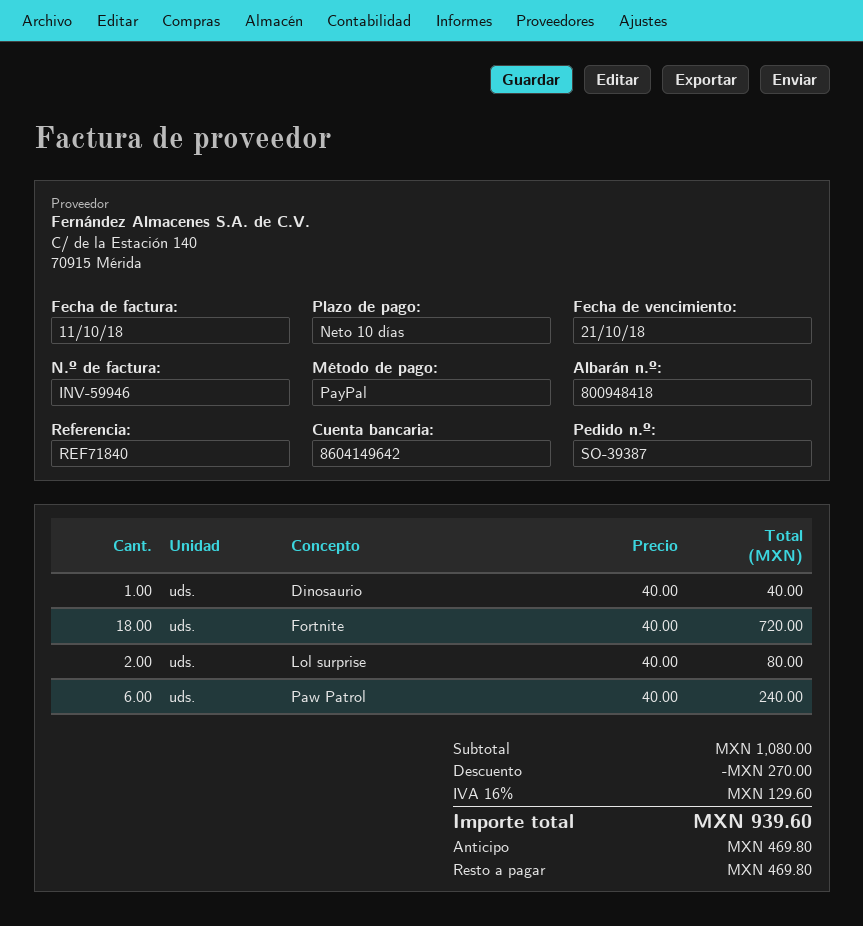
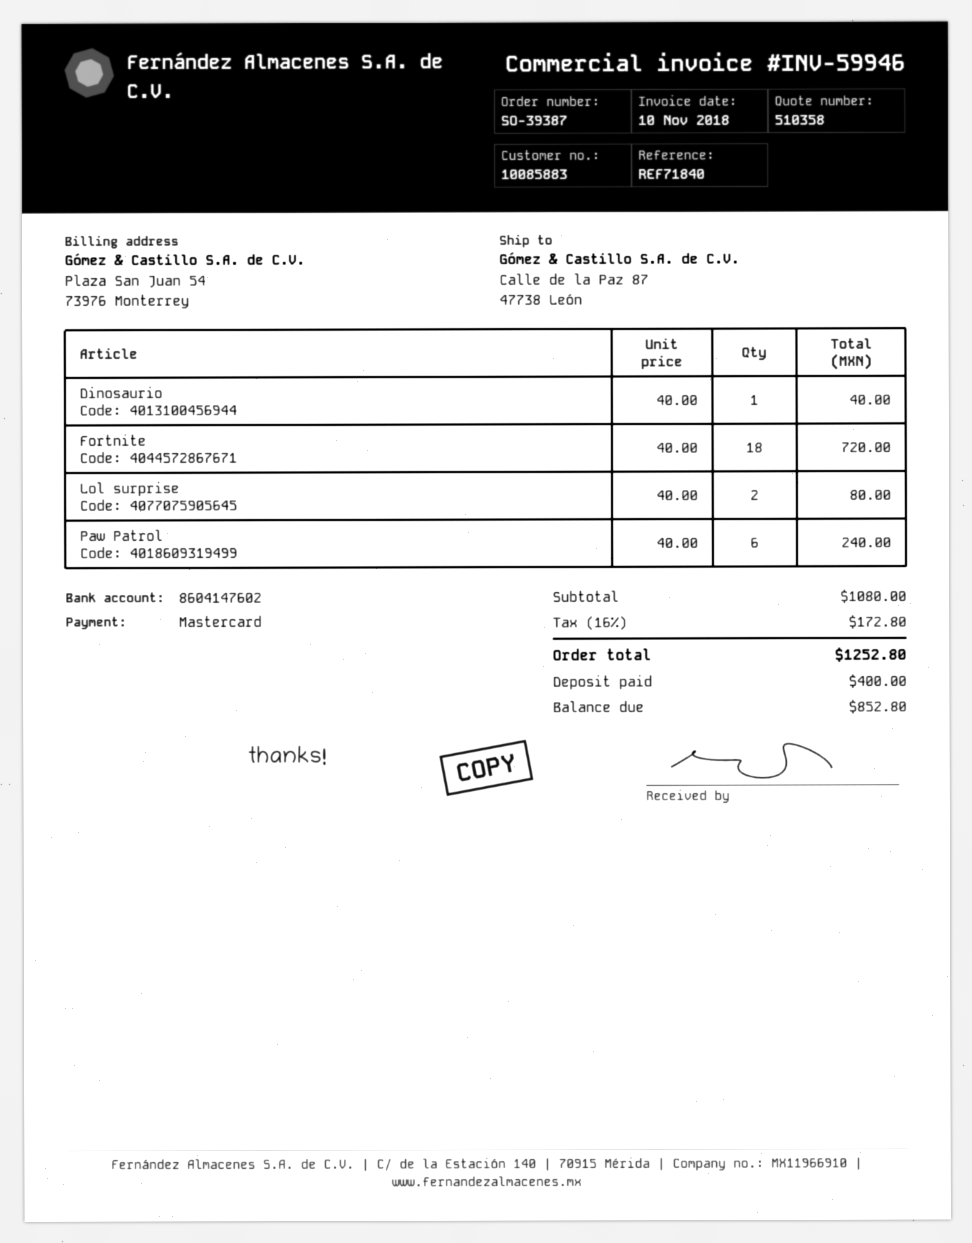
invoice date: 2018-10-11 -> 2018-11-10
payment method: PayPal -> Mastercard
bank account: 8604149642 -> 8604147602
discount: 270.00 -> none
tax: 16% = 129.60 -> 16% = 172.80
total: 939.60 -> 1252.80
deposit: 469.80 -> 400.00
balance: 469.80 -> 852.80

